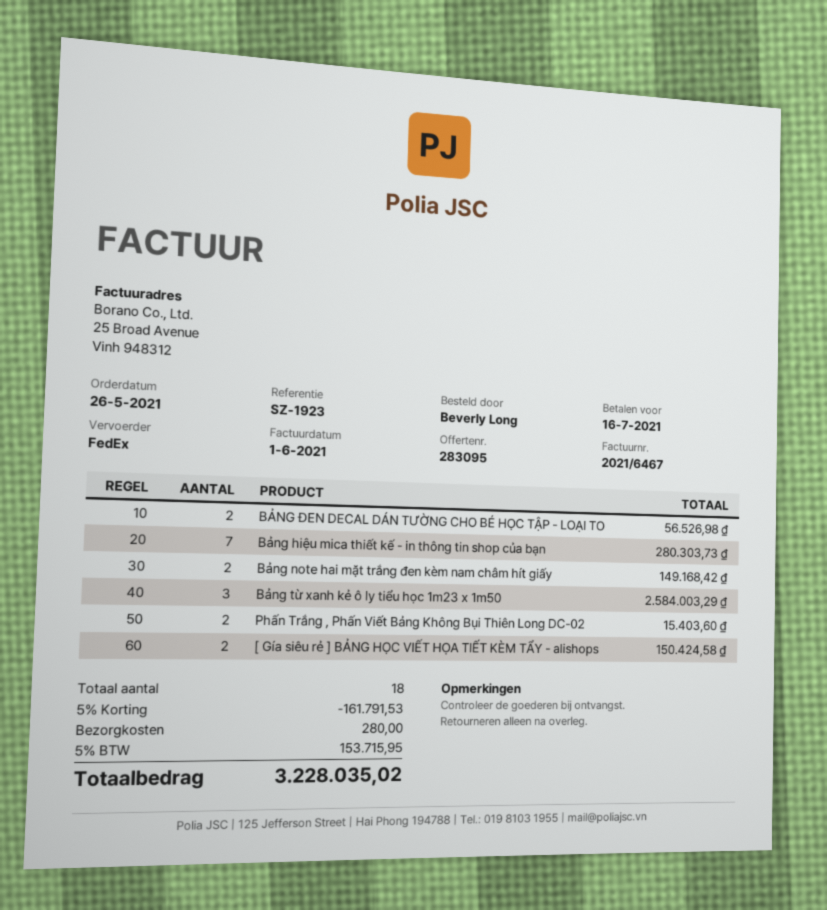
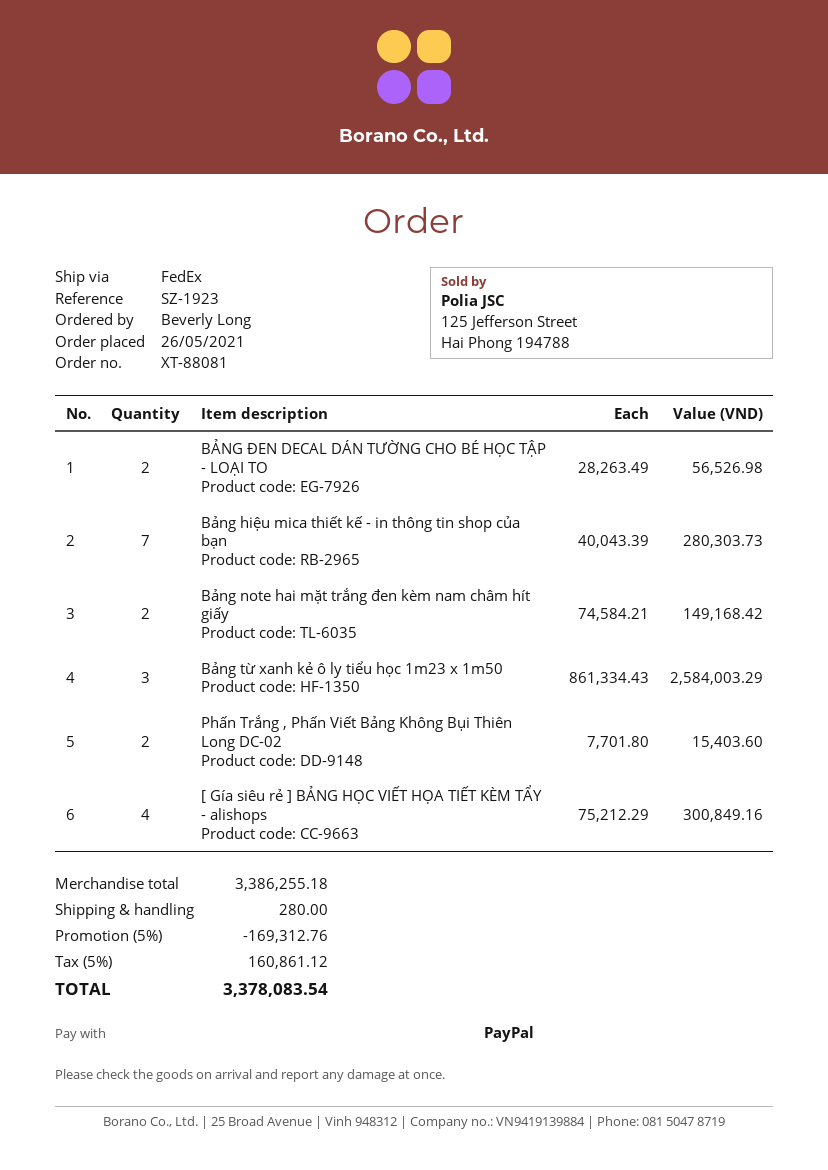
[ Gía siêu rẻ ] BẢNG HỌC VIẾT HỌA TIẾT KÈM TẨY - alishops: 2 for 150424.58 -> 4 for 300849.16
discount: 5% = 161791.53 -> 5% = 169312.76
tax: 5% = 153715.95 -> 5% = 160861.12
total: 3228035.02 -> 3378083.54

